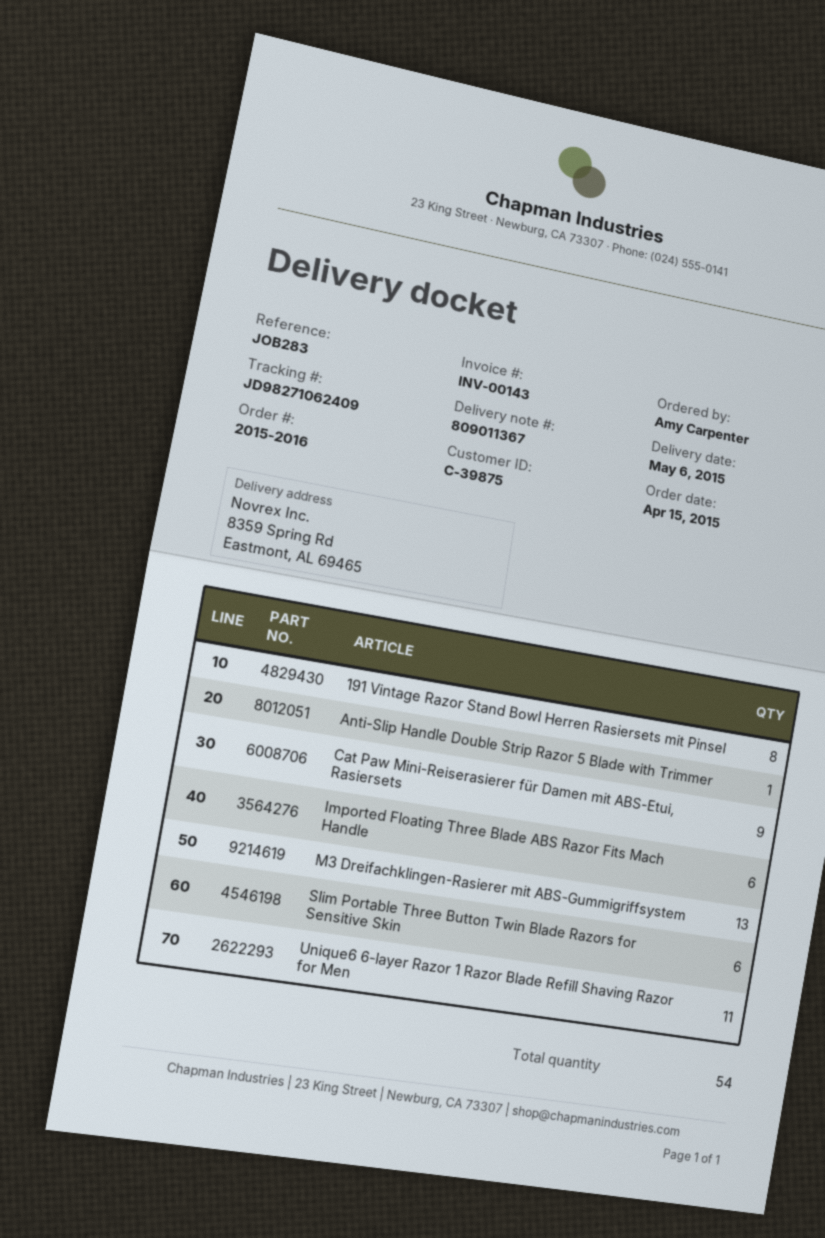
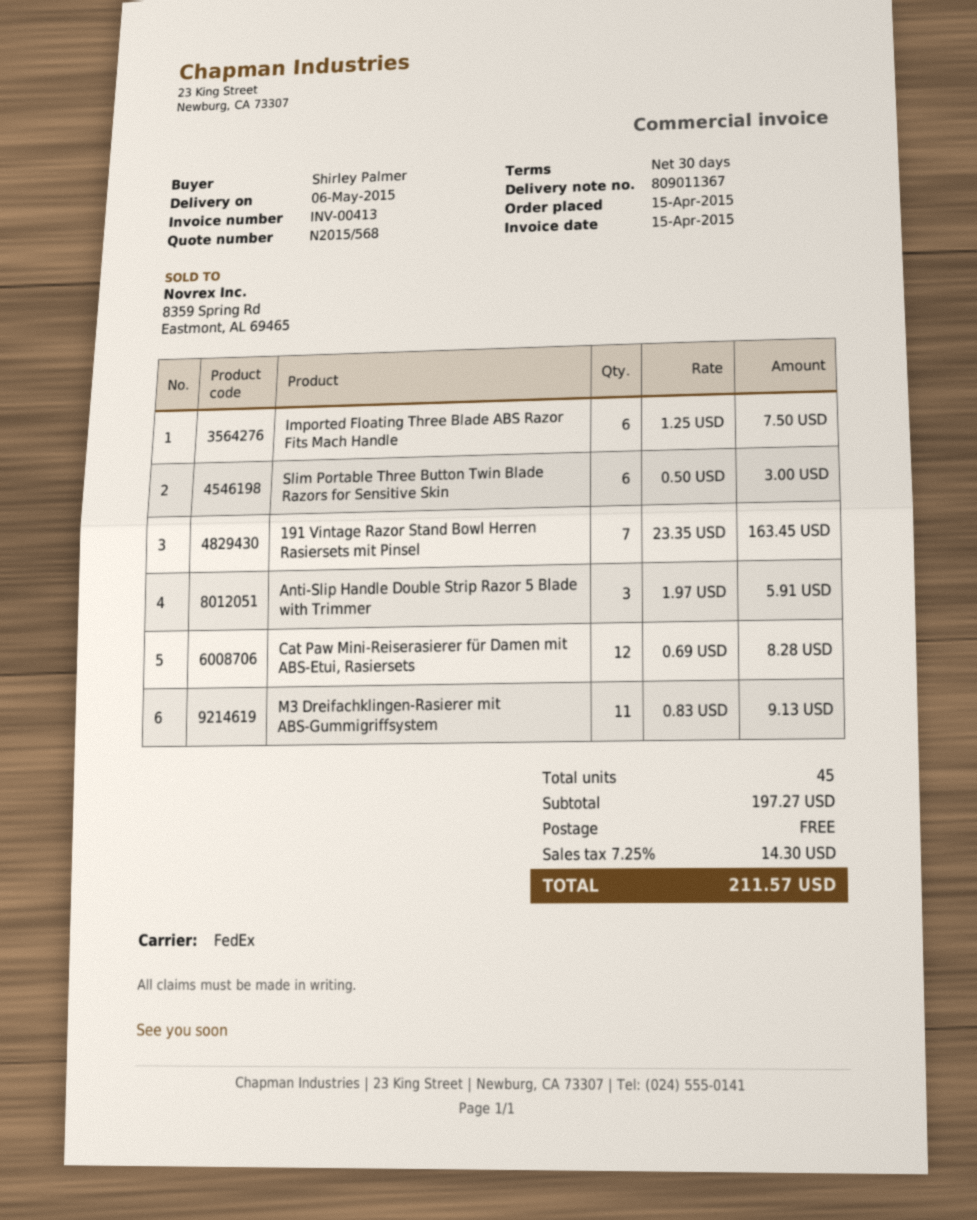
invoice number: INV-00143 -> INV-00413
ordered by: Amy Carpenter -> Shirley Palmer
191 Vintage Razor Stand Bowl Herren Rasiersets mit Pinsel: 8 -> 7
Anti-Slip Handle Double Strip Razor 5 Blade with Trimmer: 1 -> 3
Cat Paw Mini-Reiserasierer für Damen mit ABS-Etui, Rasiersets: 9 -> 12
M3 Dreifachklingen-Rasierer mit ABS-Gummigriffsystem: 13 -> 11
Unique6 6-layer Razor 1 Razor Blade Refill Shaving Razor for Men: 11 -> none
total quantity: 54 -> 45

